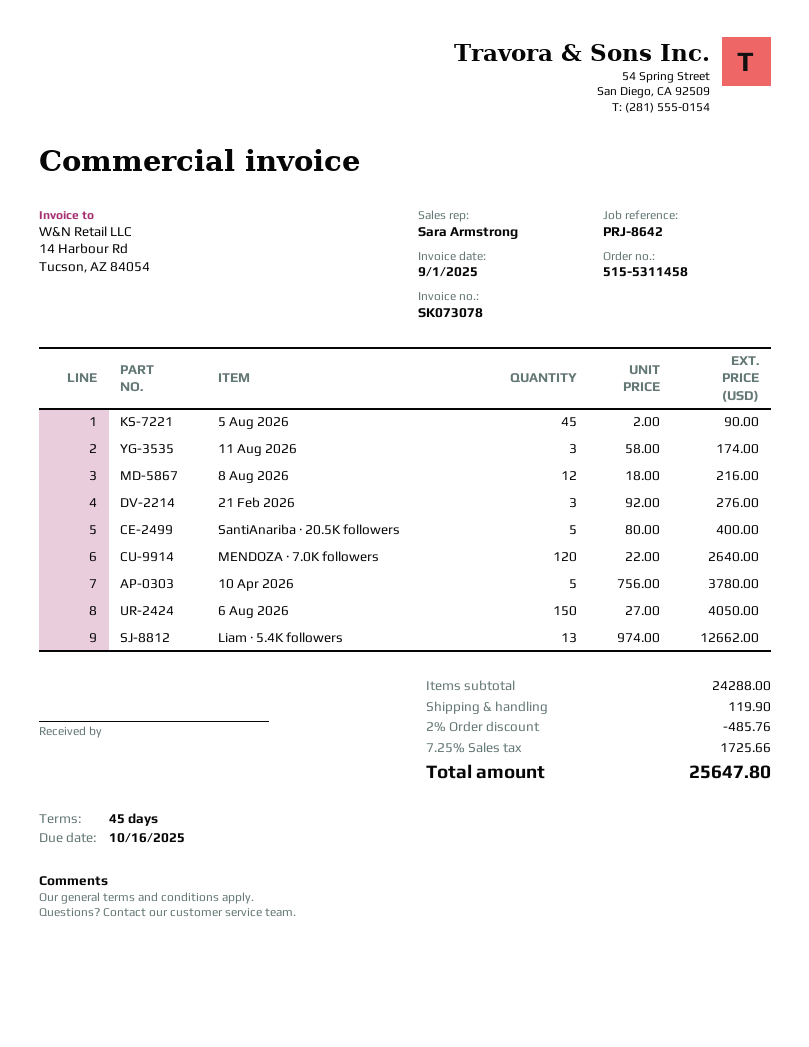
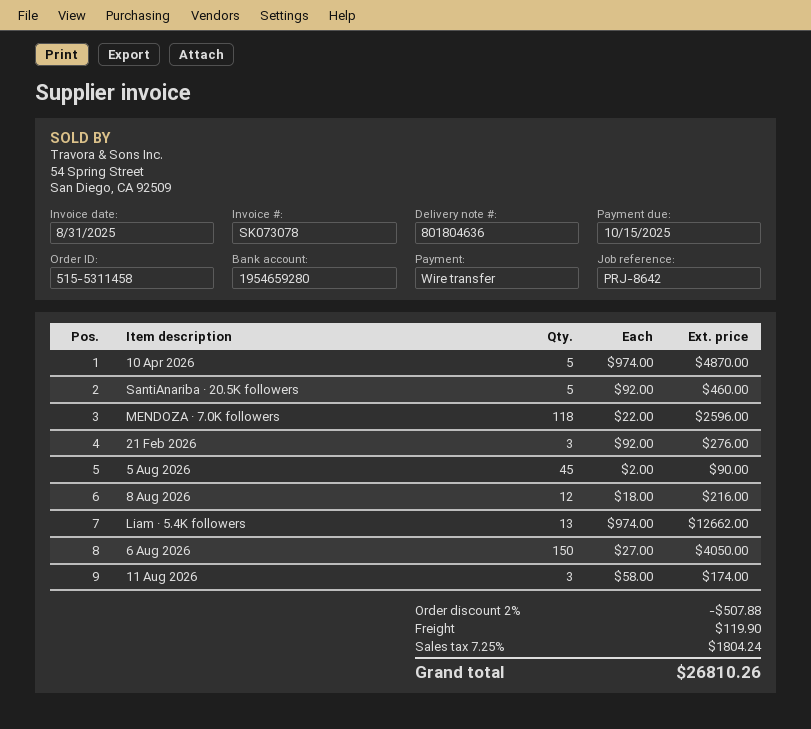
invoice date: 2025-09-01 -> 2025-08-31
due date: 2025-10-16 -> 2025-10-15
SantiAnariba · 20.5K followers: 5 x 80.00 = 400.00 -> 5 x 92.00 = 460.00
MENDOZA · 7.0K followers: 120 x 22.00 = 2640.00 -> 118 x 22.00 = 2596.00
10 Apr 2026: 5 x 756.00 = 3780.00 -> 5 x 974.00 = 4870.00
discount: 2% = 485.76 -> 2% = 507.88
tax: 7.25% = 1725.66 -> 7.25% = 1804.24
total: 25647.80 -> 26810.26

